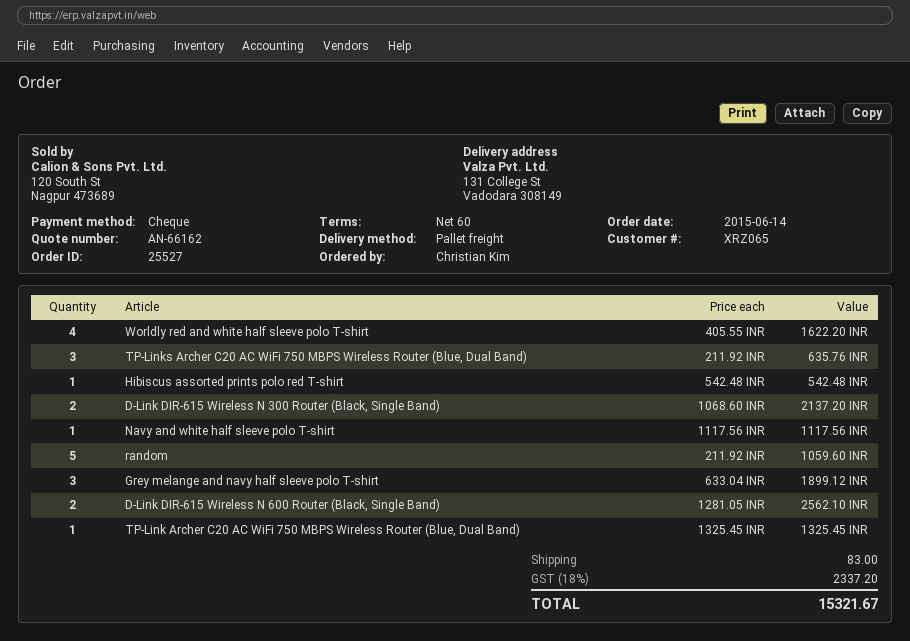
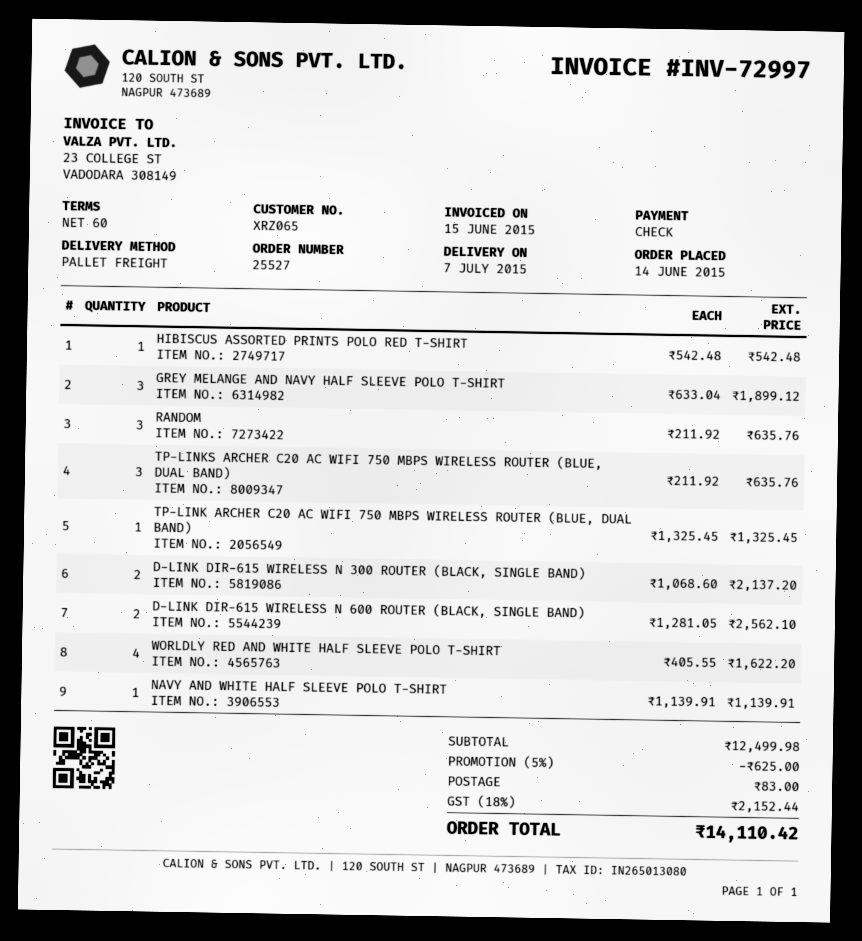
Navy and white half sleeve polo T-shirt: 1 x 1117.56 = 1117.56 -> 1 x 1139.91 = 1139.91
random: 5 x 211.92 = 1059.60 -> 3 x 211.92 = 635.76
discount: none -> 5% = 625.00
tax: 18% = 2337.20 -> 18% = 2152.44
total: 15321.67 -> 14110.42

